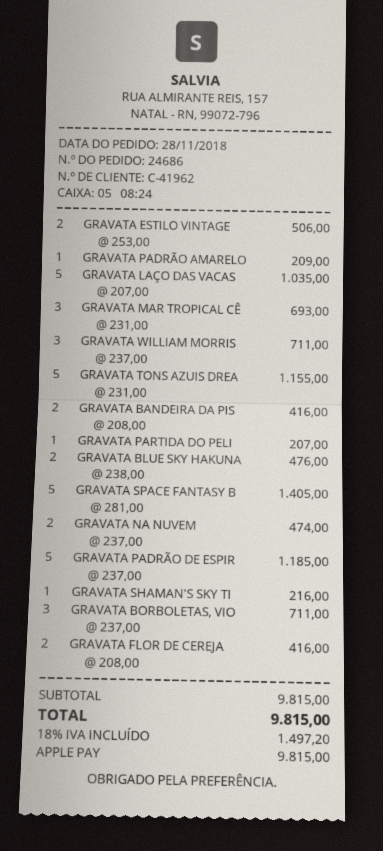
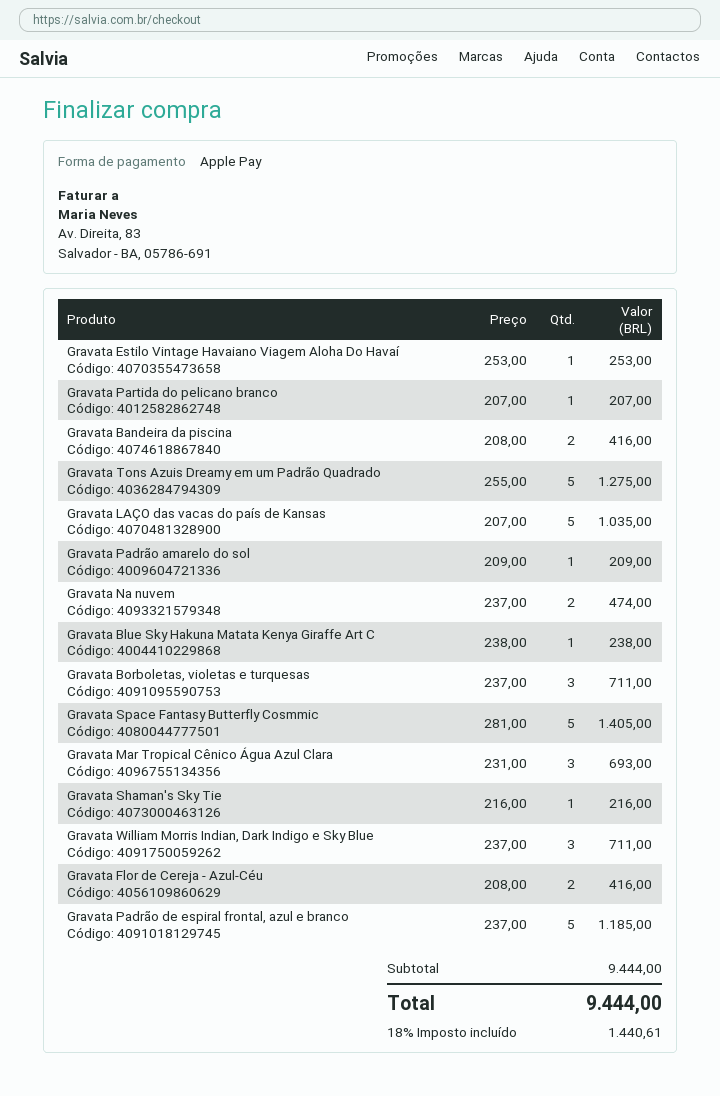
GRAVATA ESTILO VINTAGE: 2 x 253.00 = 506.00 -> 1 x 253.00 = 253.00
GRAVATA TONS AZUIS DREA: 5 x 231.00 = 1155.00 -> 5 x 255.00 = 1275.00
GRAVATA BLUE SKY HAKUNA: 2 x 238.00 = 476.00 -> 1 x 238.00 = 238.00
subtotal: 9815.00 -> 9444.00
tax: 18% = 1497.20 -> 18% = 1440.61
total: 9815.00 -> 9444.00

